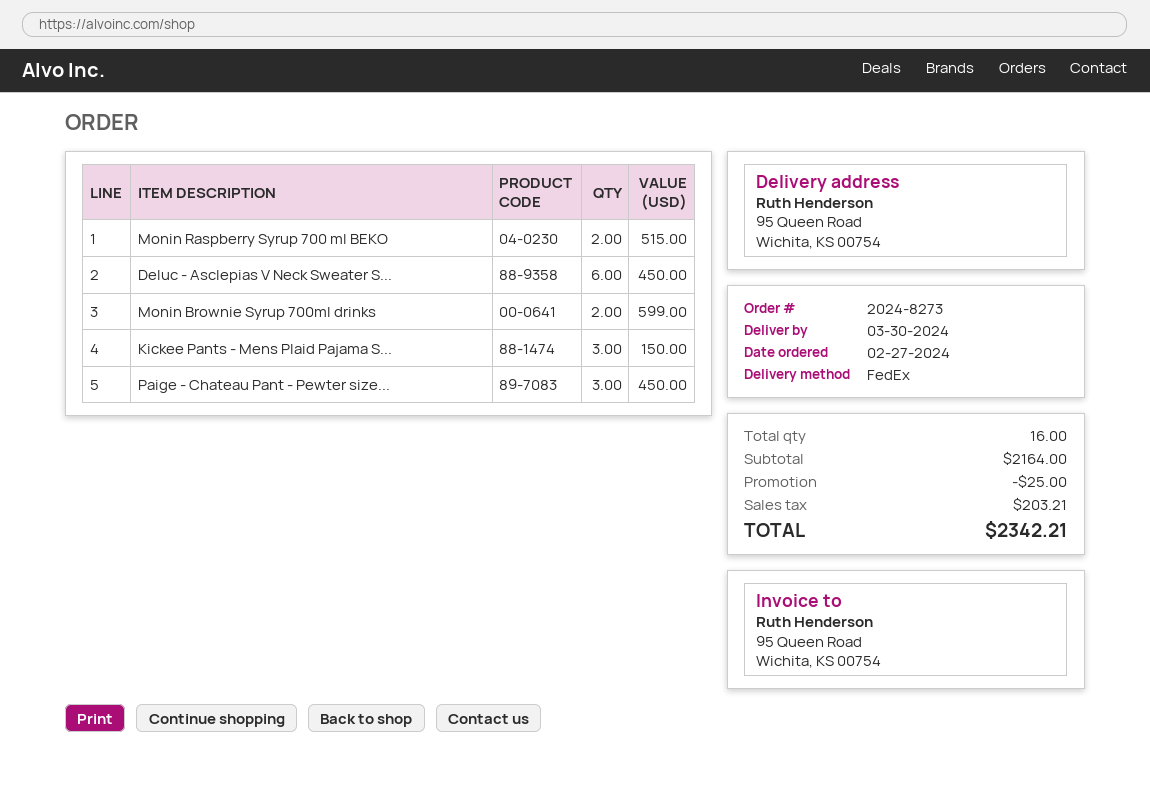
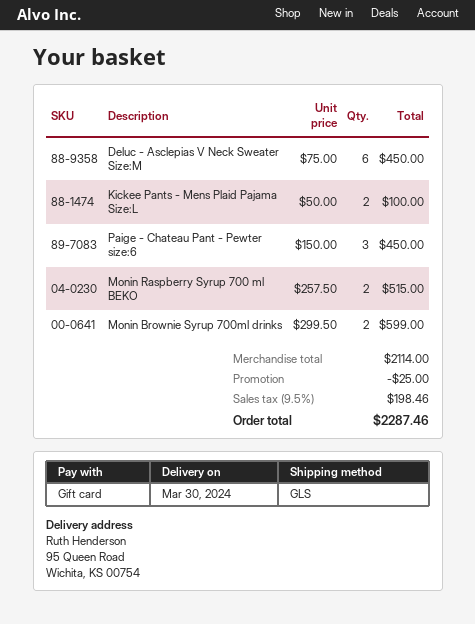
shipping method: FedEx -> GLS
Kickee Pants - Mens Plaid Pajama S...: 3 for 150.00 -> 2 for 100.00
subtotal: 2164.00 -> 2114.00
tax: 203.21 -> 198.46
total: 2342.21 -> 2287.46

